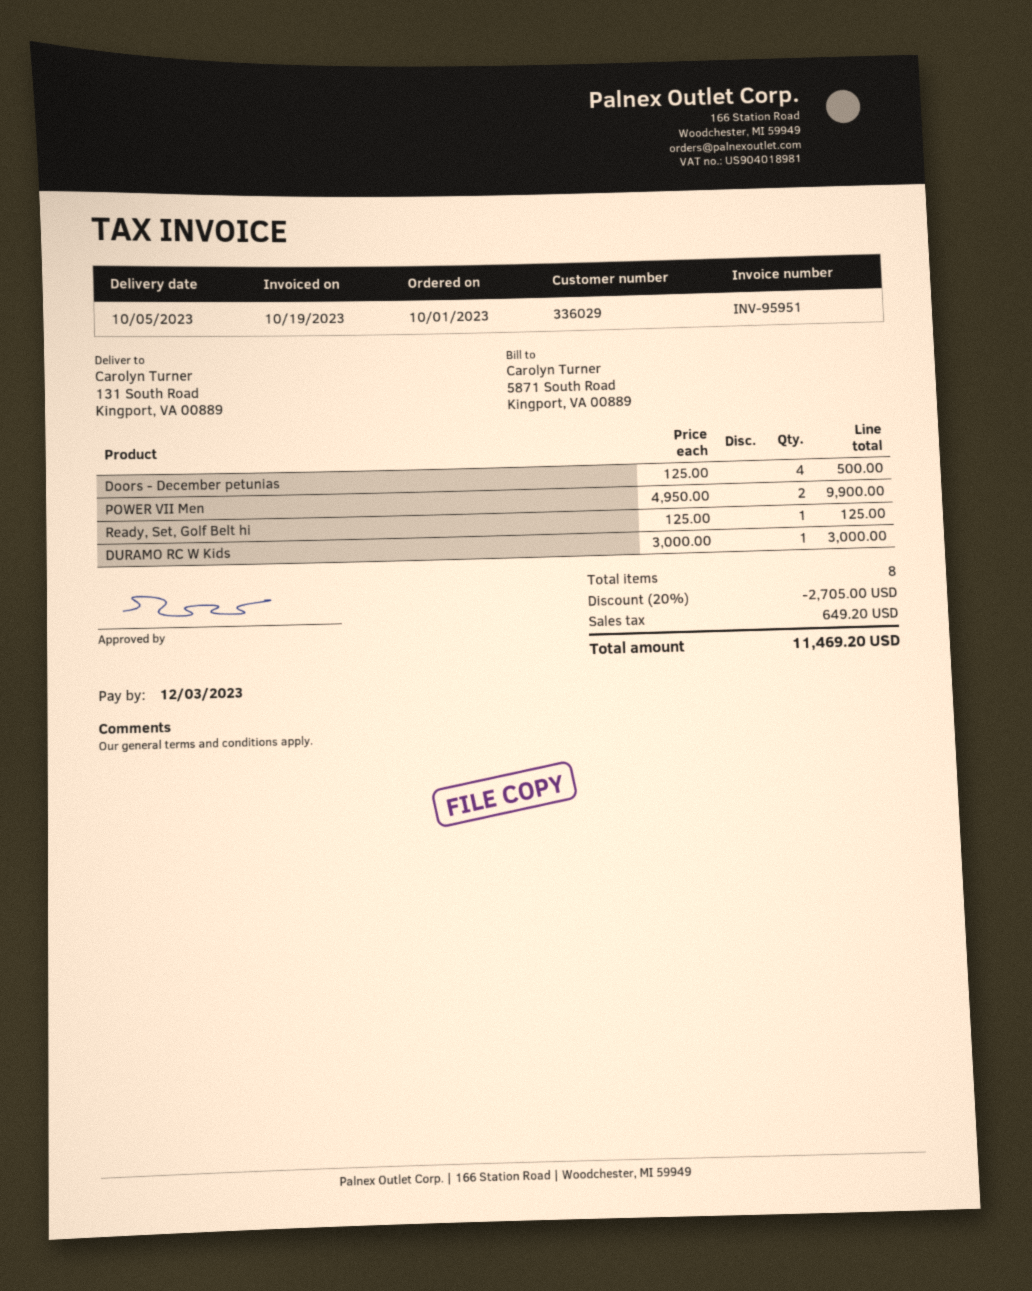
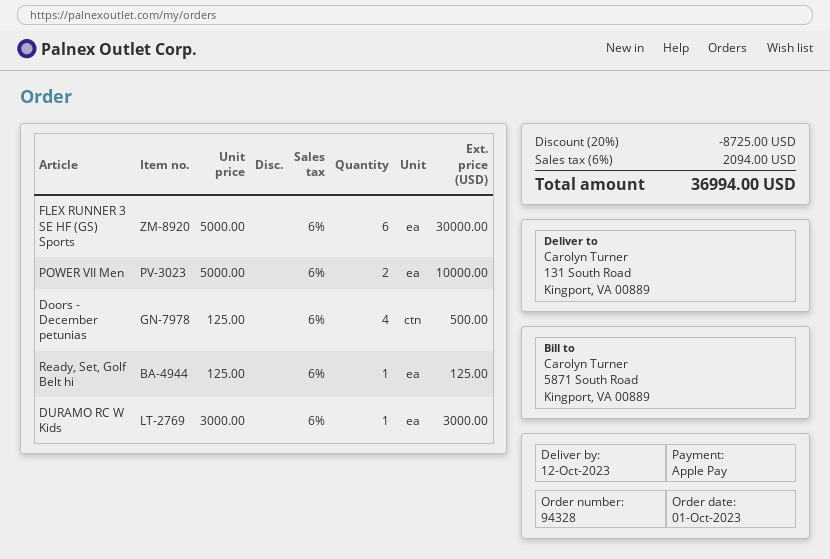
delivery date: 2023-10-05 -> 2023-10-12
POWER VII Men: 2 x 4950.00 = 9900.00 -> 2 x 5000.00 = 10000.00
FLEX RUNNER 3 SE HF (GS) Sports: none -> 6 x 5000.00 = 30000.00
discount: 20% = 2705.00 -> 20% = 8725.00
tax: 649.20 -> 2094.00
total: 11469.20 -> 36994.00

